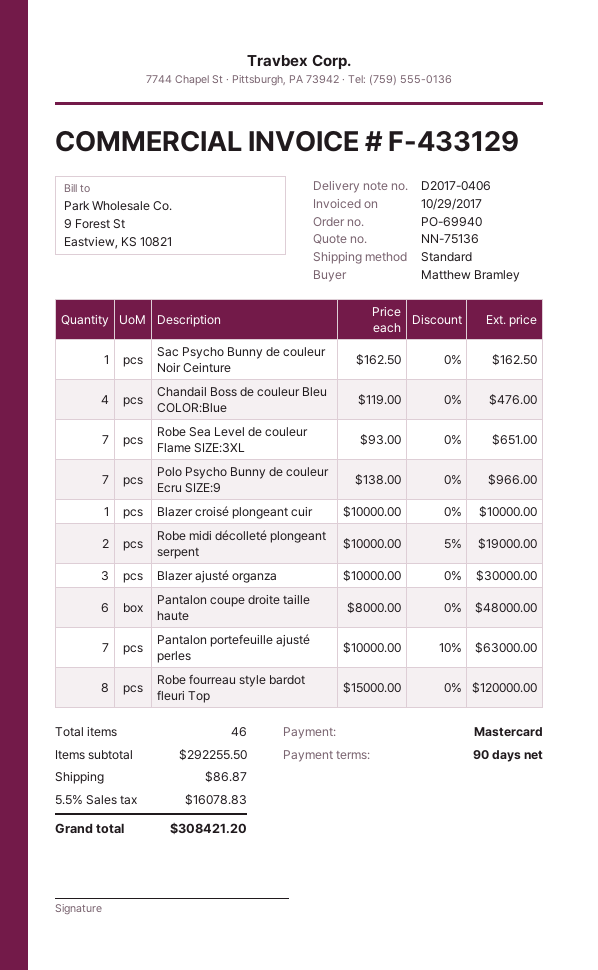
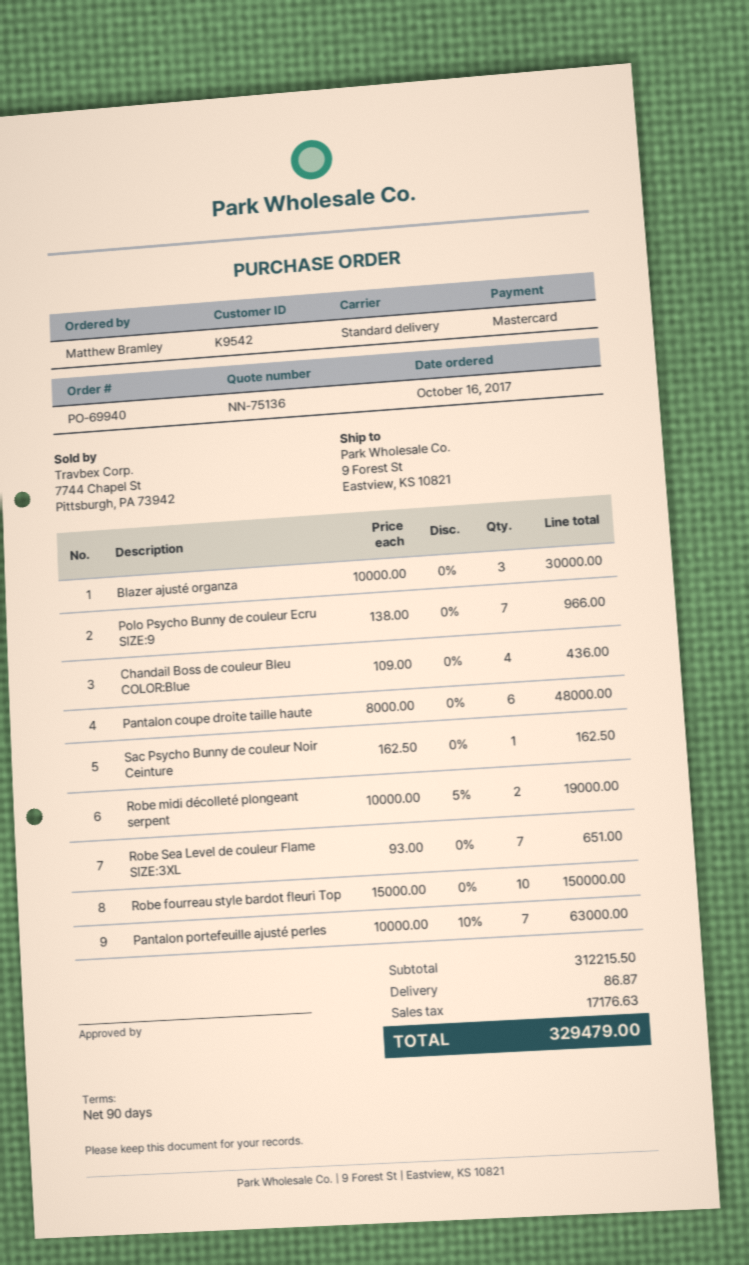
Chandail Boss de couleur Bleu COLOR:Blue: 4 x 119.00 = 476.00 -> 4 x 109.00 = 436.00
Blazer croisé plongeant cuir: 1 x 10000.00 = 10000.00 -> none
Robe fourreau style bardot fleuri Top: 8 x 15000.00 = 120000.00 -> 10 x 15000.00 = 150000.00
subtotal: 292255.50 -> 312215.50
tax: 16078.83 -> 17176.63
total: 308421.20 -> 329479.00

